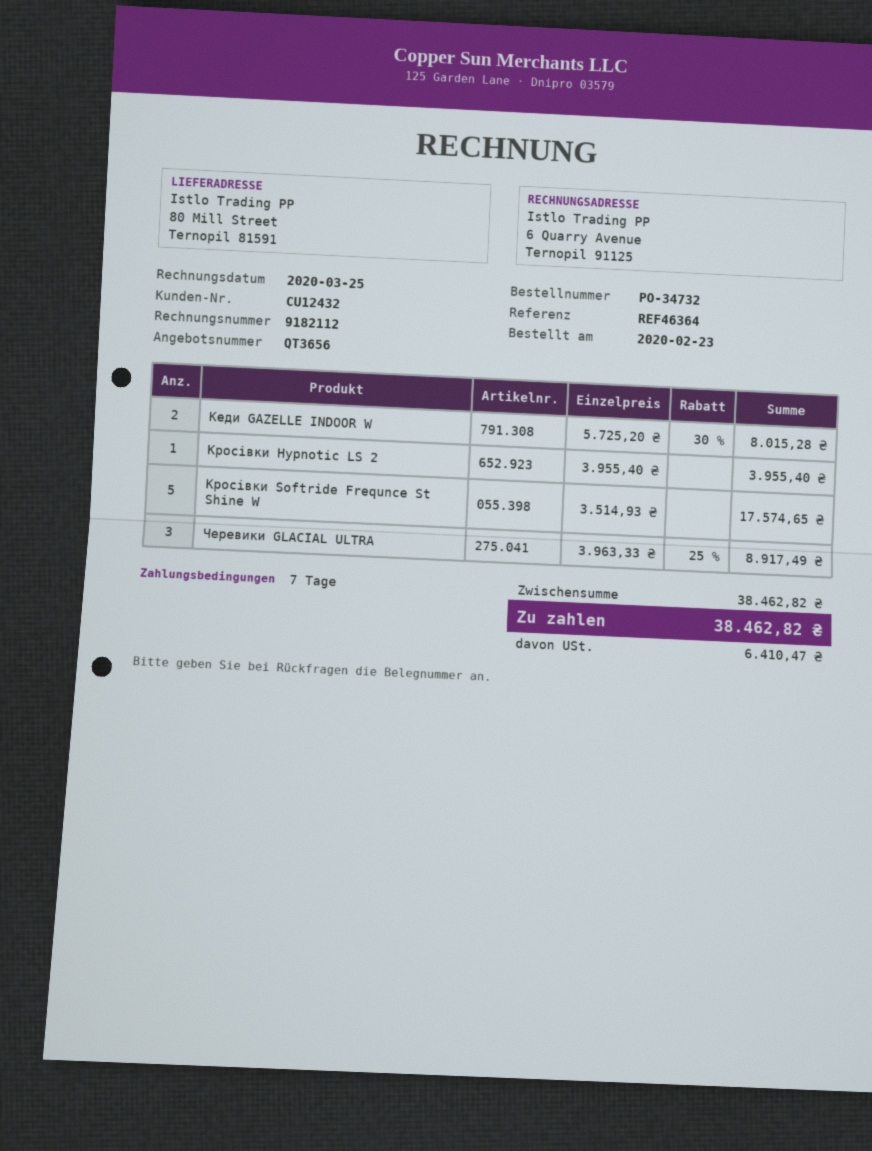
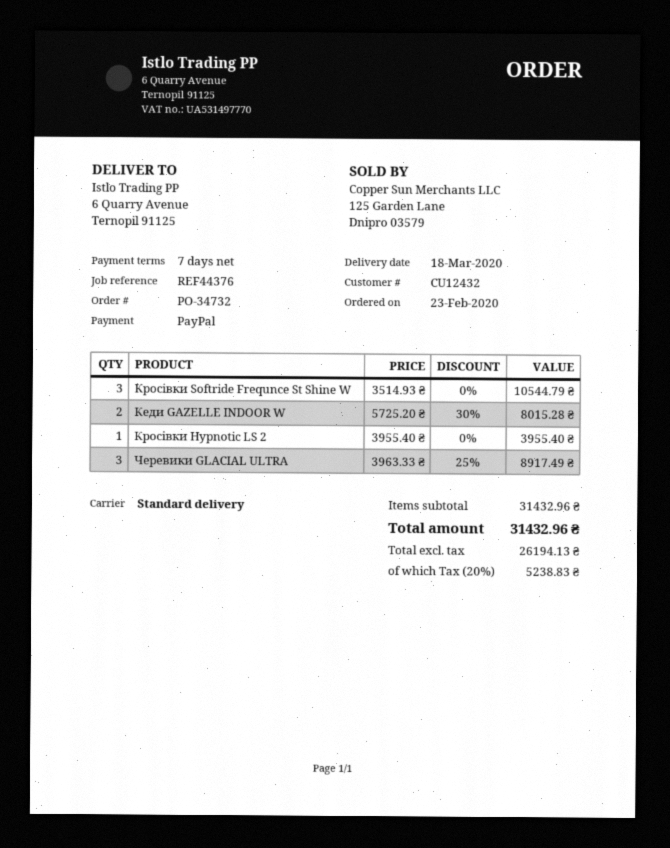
reference: REF46364 -> REF44376
ship to: 80 Mill Street, Ternopil 81591 -> 6 Quarry Avenue, Ternopil 91125
Кросівки Softride Frequnce St Shine W: 5 x 3514.93 = 17574.65 -> 3 x 3514.93 = 10544.79
subtotal: 38462.82 -> 31432.96
tax: 6410.47 -> 5238.83
total: 38462.82 -> 31432.96

